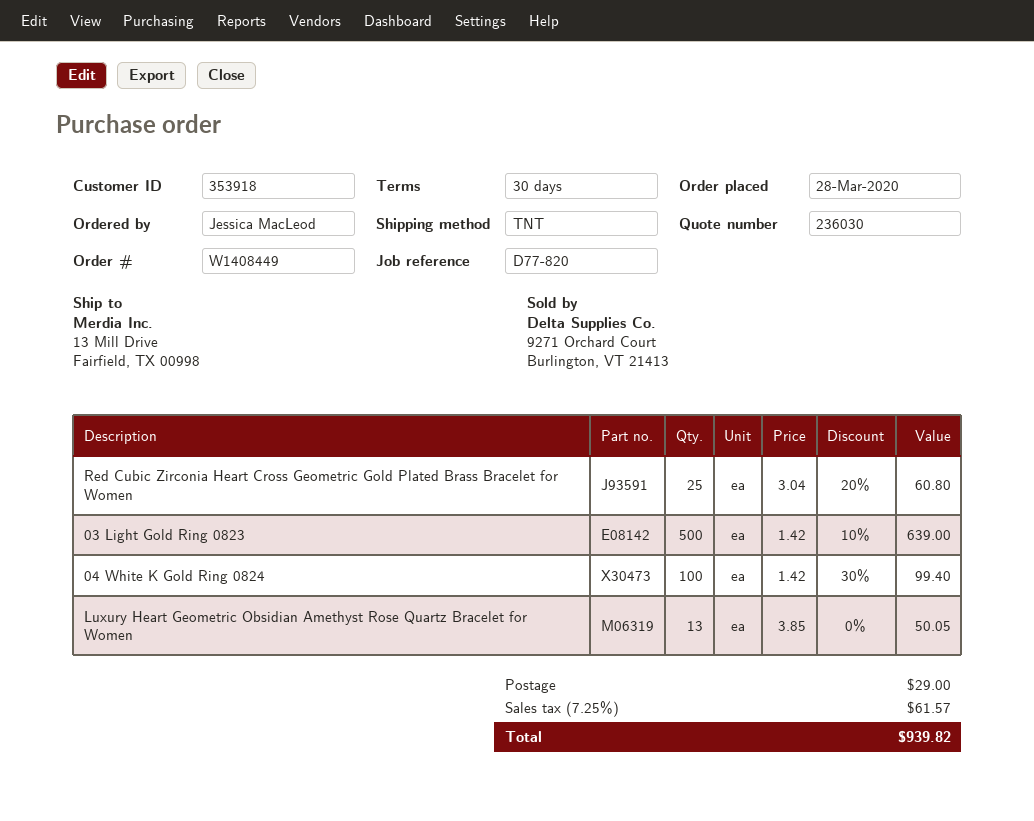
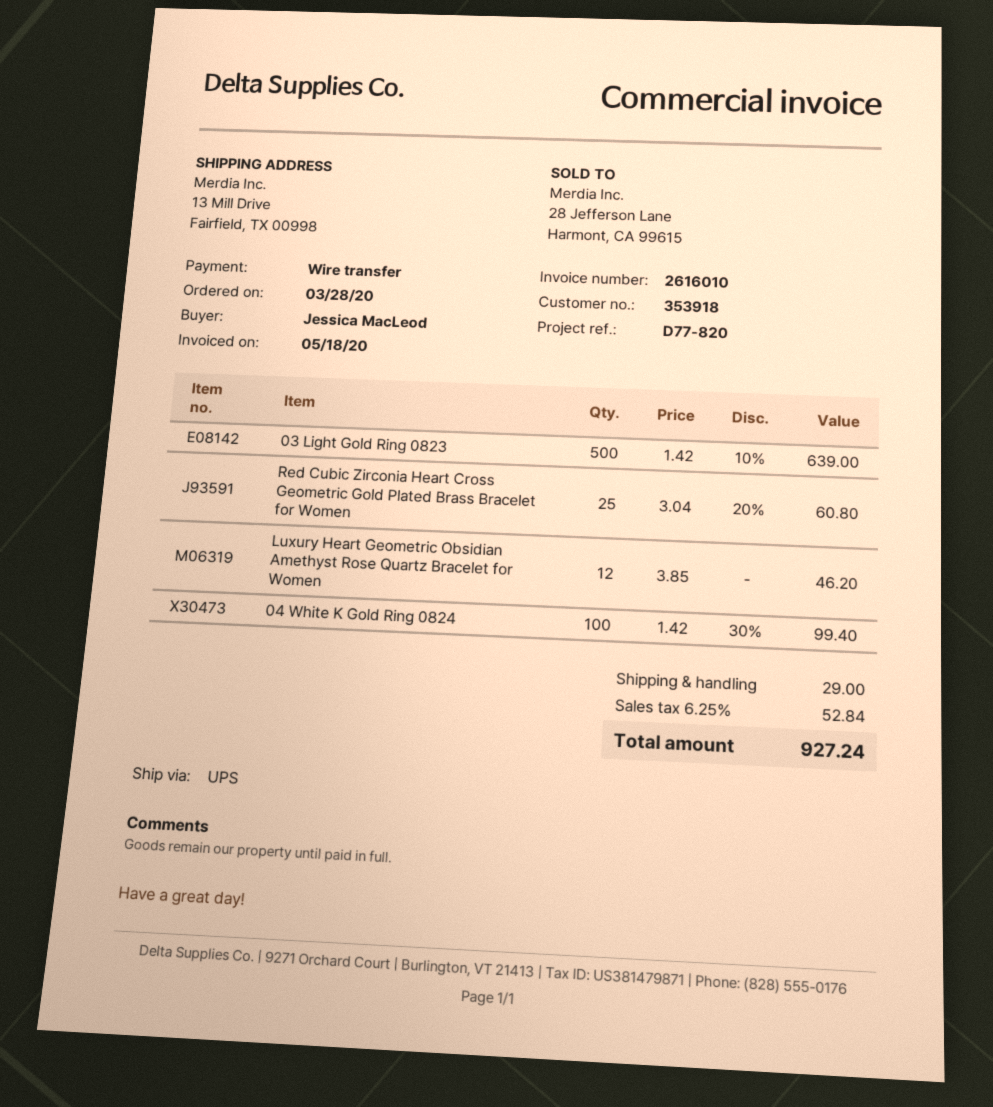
shipping method: TNT -> UPS
Luxury Heart Geometric Obsidian Amethyst Rose Quartz Bracelet for Women: 13 x 3.85 = 50.05 -> 12 x 3.85 = 46.20
tax: 7.25% = 61.57 -> 6.25% = 52.84
total: 939.82 -> 927.24

